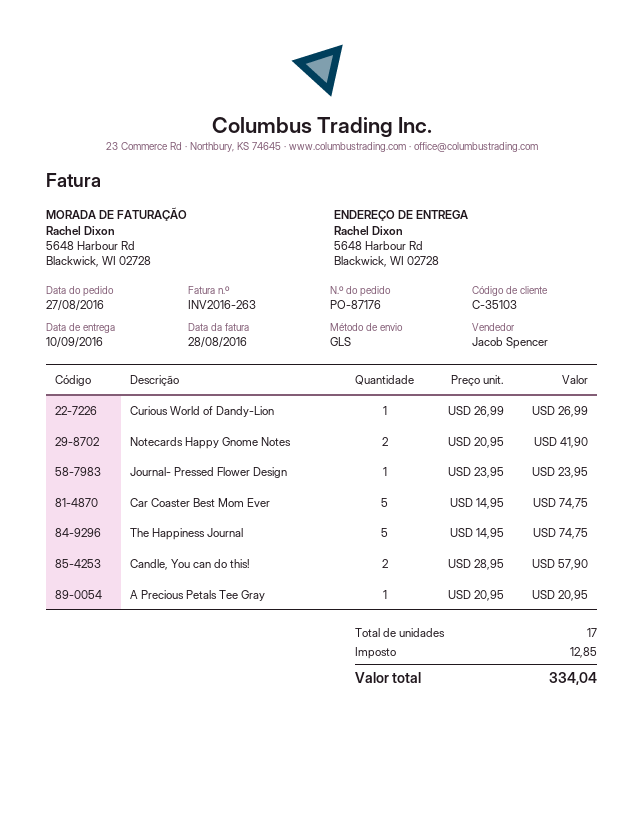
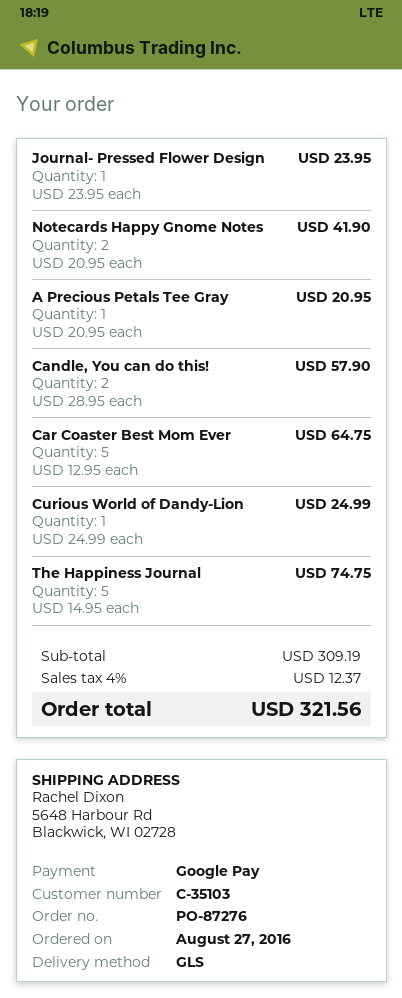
order number: PO-87176 -> PO-87276
Curious World of Dandy-Lion: 1 x 26.99 = 26.99 -> 1 x 24.99 = 24.99
Car Coaster Best Mom Ever: 5 x 14.95 = 74.75 -> 5 x 12.95 = 64.75
tax: 12.85 -> 12.37
total: 334.04 -> 321.56

